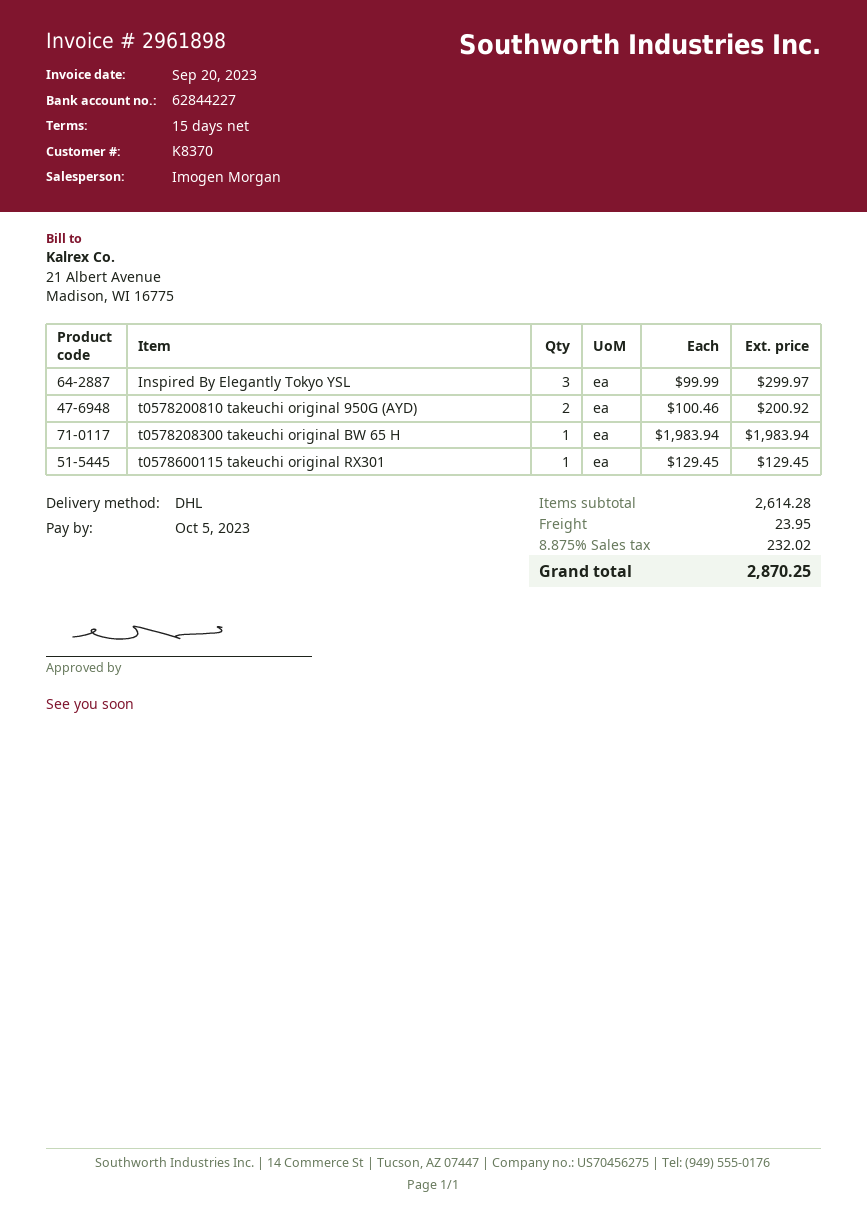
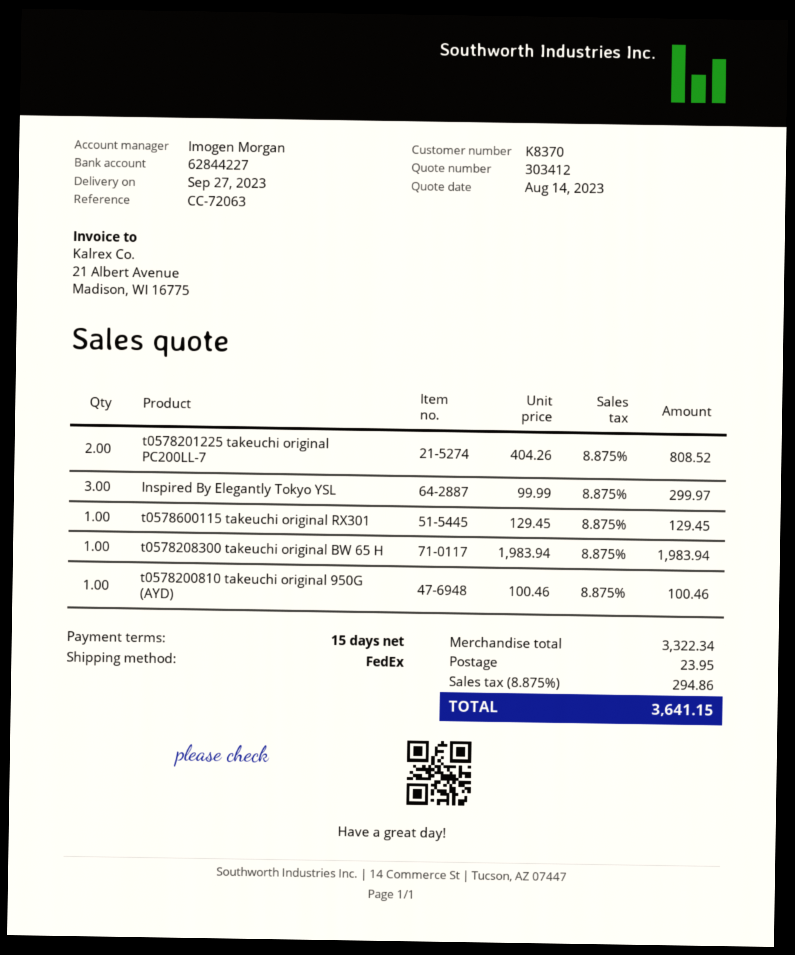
shipping method: DHL -> FedEx
t0578200810 takeuchi original 950G (AYD): 2 x 100.46 = 200.92 -> 1 x 100.46 = 100.46
t0578201225 takeuchi original PC200LL-7: none -> 2 x 404.26 = 808.52
subtotal: 2614.28 -> 3322.34
tax: 8.875% = 232.02 -> 8.875% = 294.86
total: 2870.25 -> 3641.15

